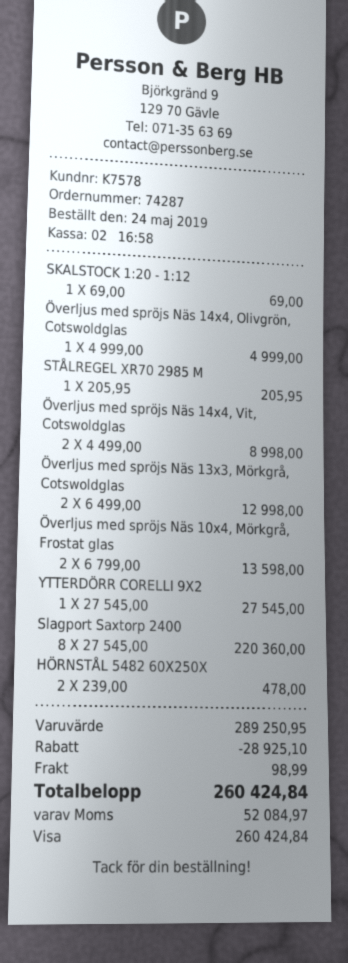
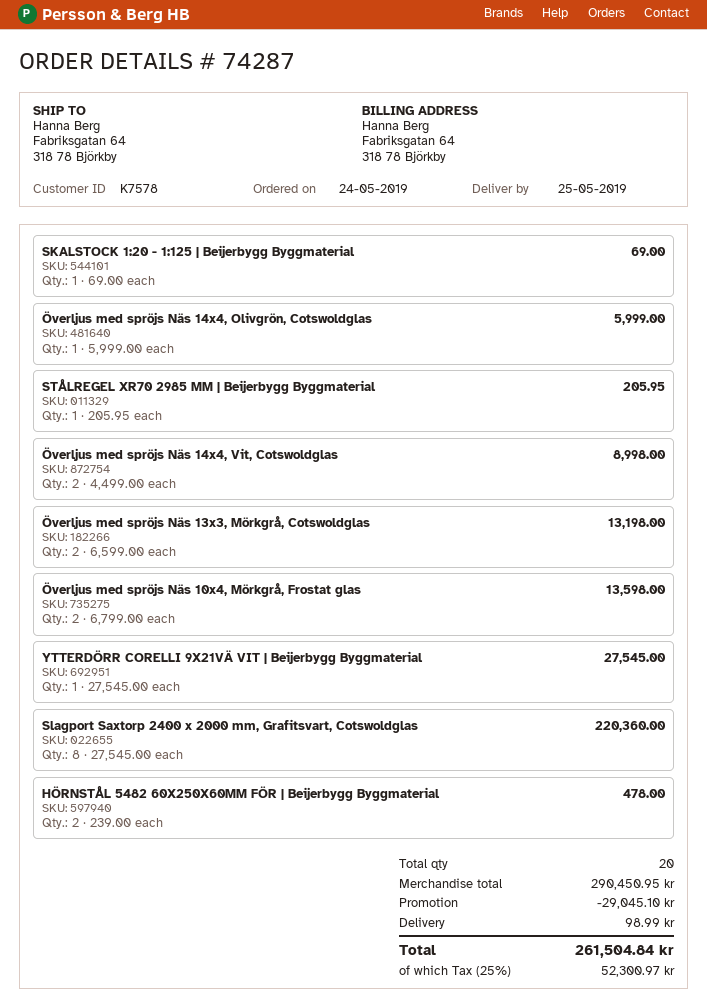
Överljus med spröjs Näs 14x4, Olivgrön, Cotswoldglas: 1 x 4999.00 = 4999.00 -> 1 x 5999.00 = 5999.00
Överljus med spröjs Näs 13x3, Mörkgrå, Cotswoldglas: 2 x 6499.00 = 12998.00 -> 2 x 6599.00 = 13198.00
subtotal: 289250.95 -> 290450.95
discount: 28925.10 -> 29045.10
tax: 52084.97 -> 52300.97
total: 260424.84 -> 261504.84

